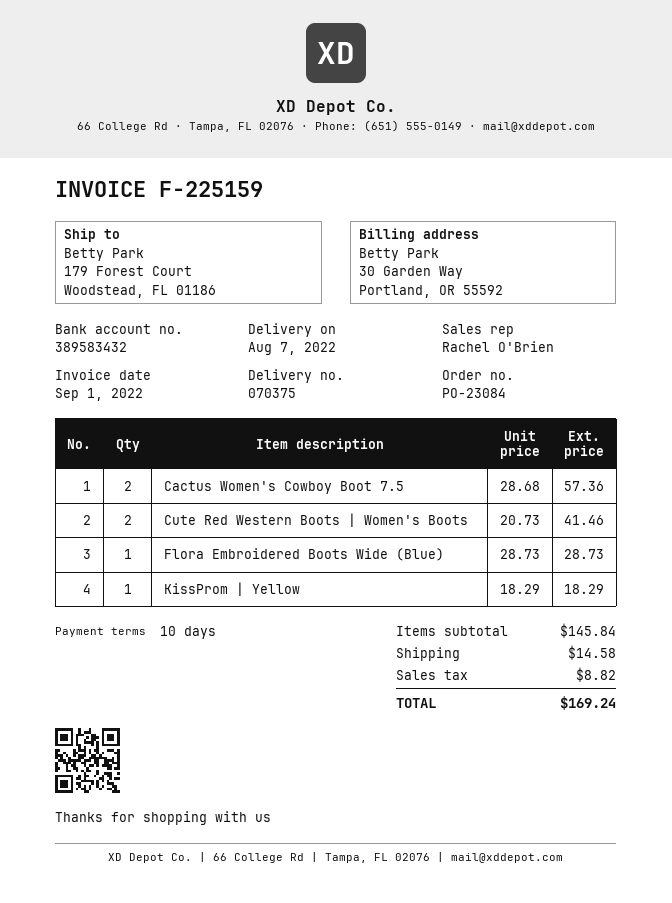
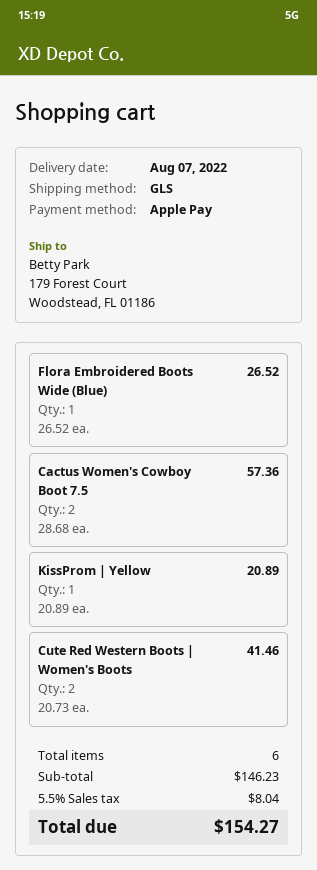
Flora Embroidered Boots Wide (Blue): 1 x 28.73 = 28.73 -> 1 x 26.52 = 26.52
KissProm | Yellow: 1 x 18.29 = 18.29 -> 1 x 20.89 = 20.89
subtotal: 145.84 -> 146.23
shipping: 14.58 -> none
tax: 8.82 -> 8.04
total: 169.24 -> 154.27

